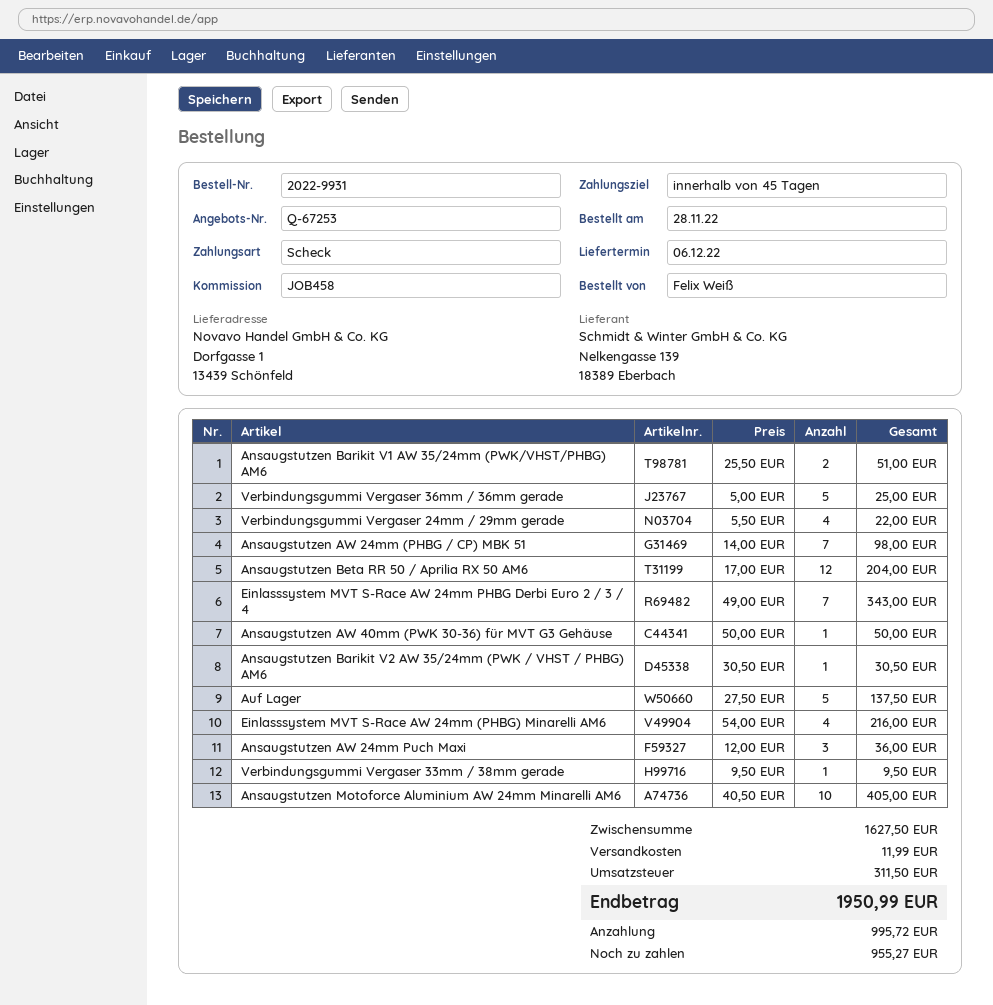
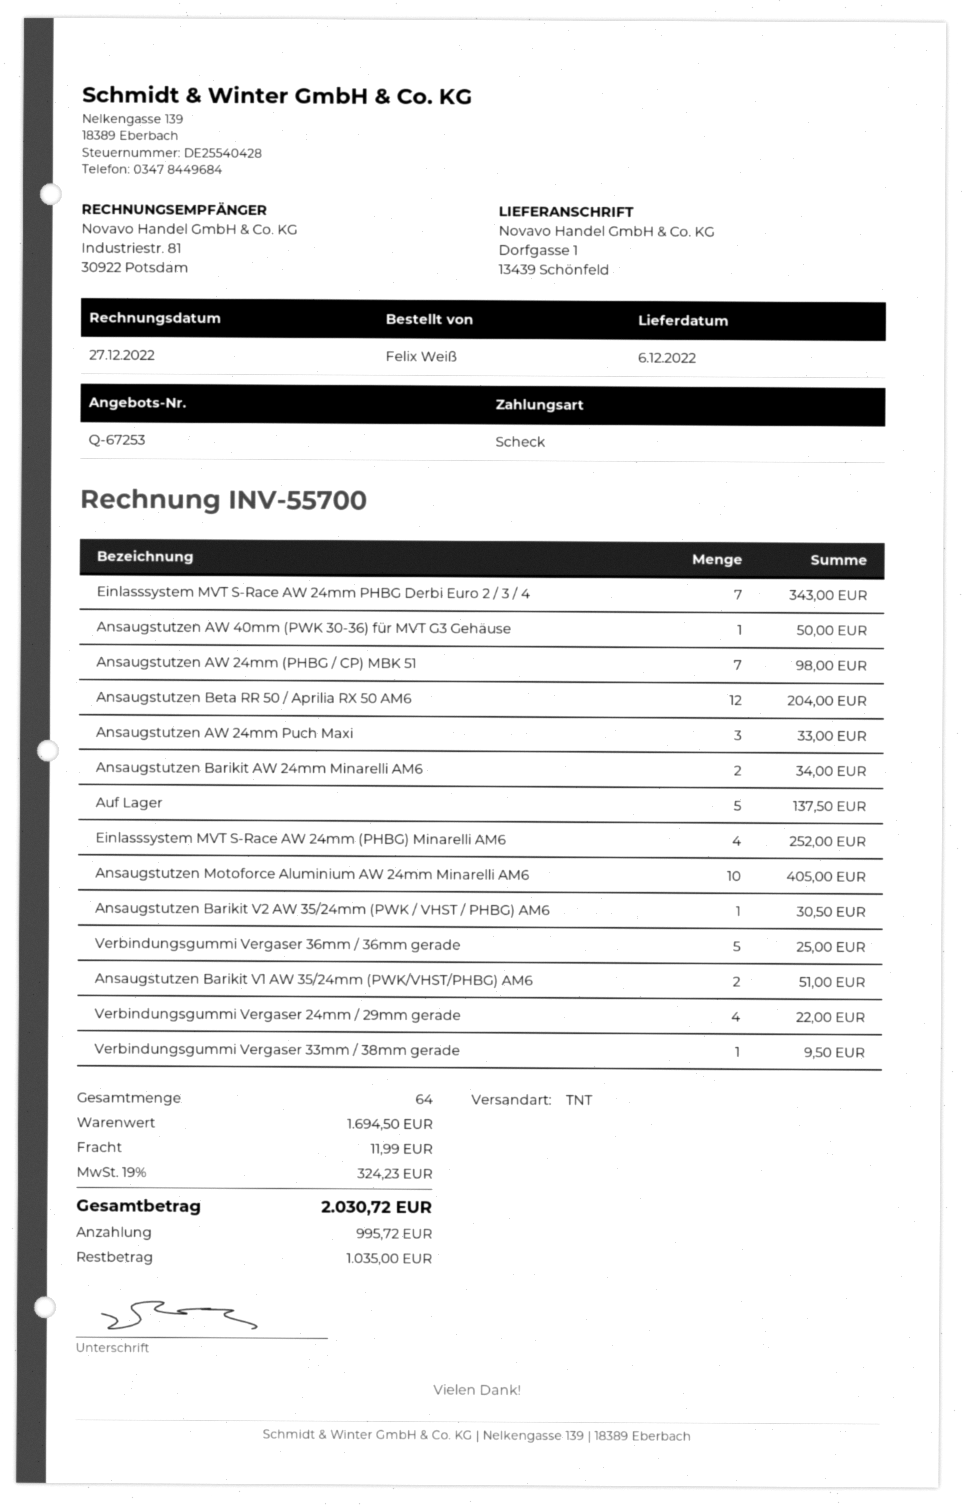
Einlasssystem MVT S-Race AW 24mm (PHBG) Minarelli AM6: 4 for 216.00 -> 4 for 252.00
Ansaugstutzen AW 24mm Puch Maxi: 3 for 36.00 -> 3 for 33.00
Ansaugstutzen Barikit AW 24mm Minarelli AM6: none -> 2 for 34.00
subtotal: 1627.50 -> 1694.50
tax: 311.50 -> 324.23
total: 1950.99 -> 2030.72
balance: 955.27 -> 1035.00

